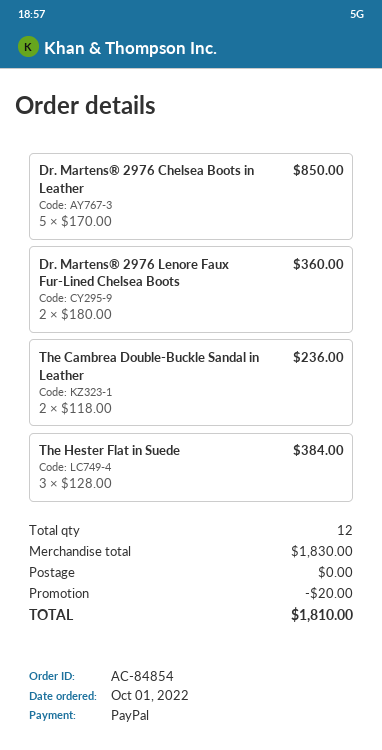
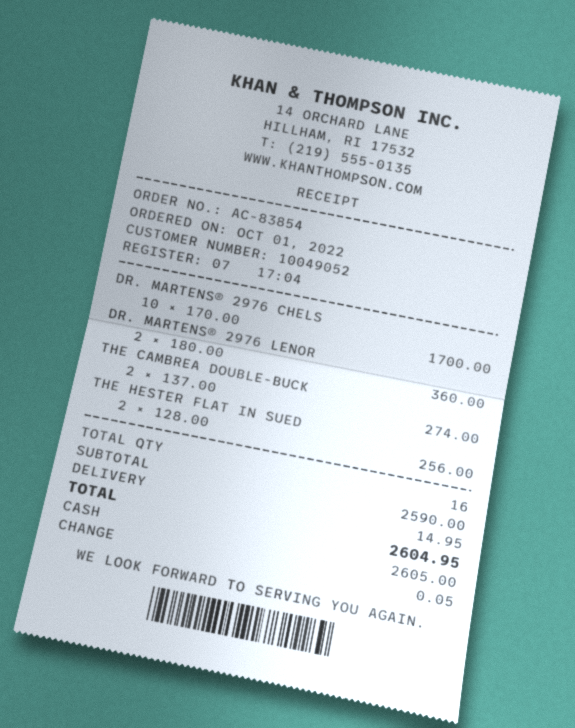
order number: AC-84854 -> AC-83854
payment method: PayPal -> cash
Dr. Martens® 2976 Chelsea Boots in Leather: 5 x 170.00 = 850.00 -> 10 x 170.00 = 1700.00
The Cambrea Double-Buckle Sandal in Leather: 2 x 118.00 = 236.00 -> 2 x 137.00 = 274.00
The Hester Flat in Suede: 3 x 128.00 = 384.00 -> 2 x 128.00 = 256.00
total quantity: 12 -> 16
subtotal: 1830.00 -> 2590.00
discount: 20.00 -> none
shipping: 0.00 -> 14.95
total: 1810.00 -> 2604.95

